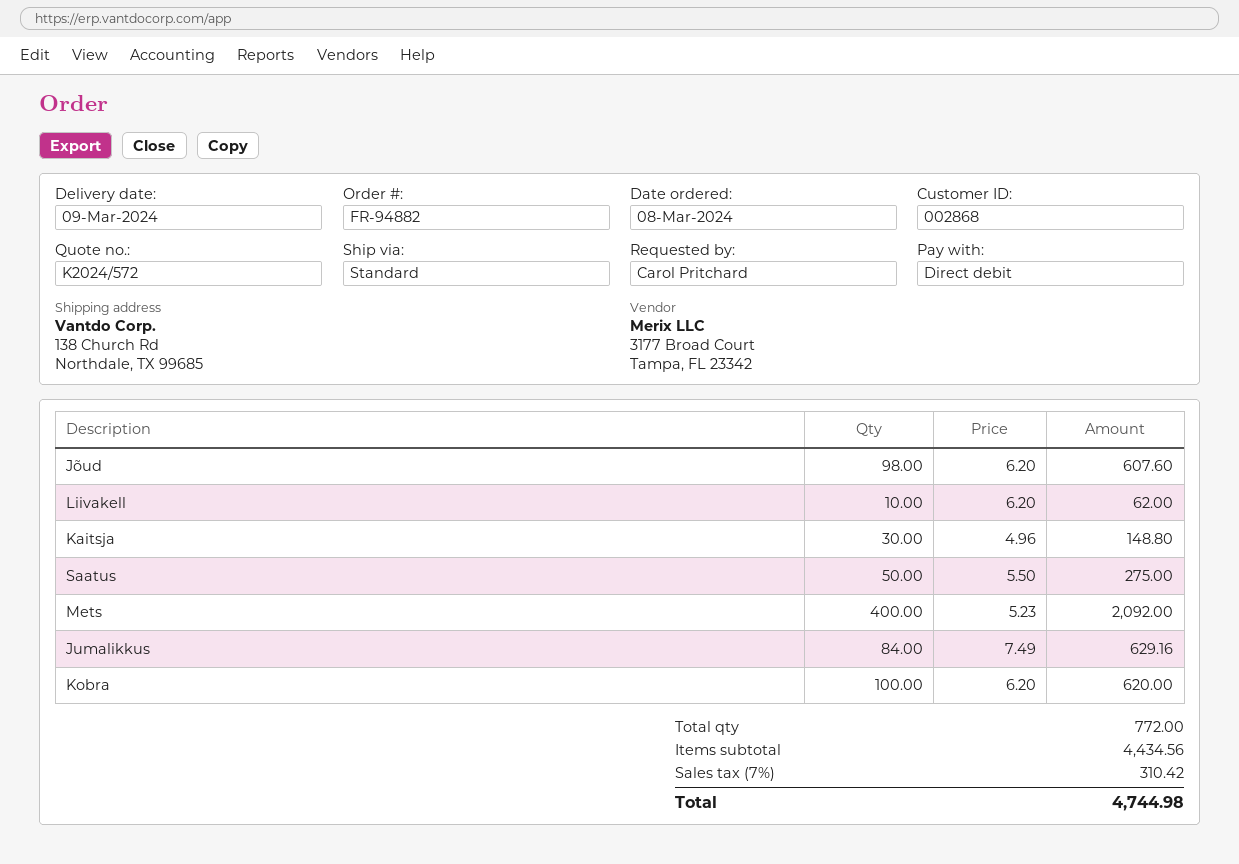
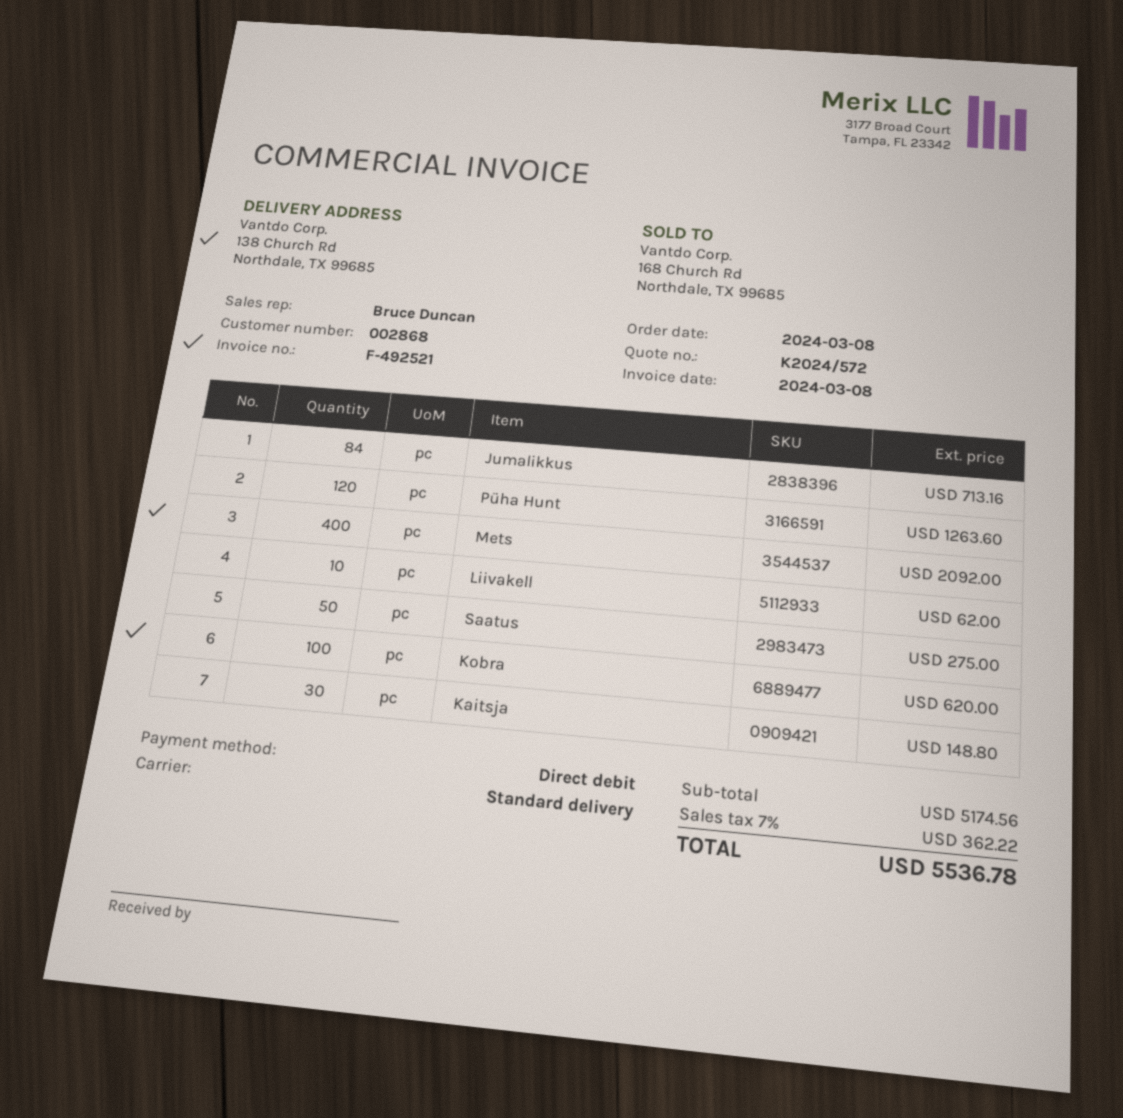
Jõud: 98 for 607.60 -> none
Jumalikkus: 84 for 629.16 -> 84 for 713.16
Püha Hunt: none -> 120 for 1263.60
subtotal: 4434.56 -> 5174.56
tax: 7% = 310.42 -> 7% = 362.22
total: 4744.98 -> 5536.78

